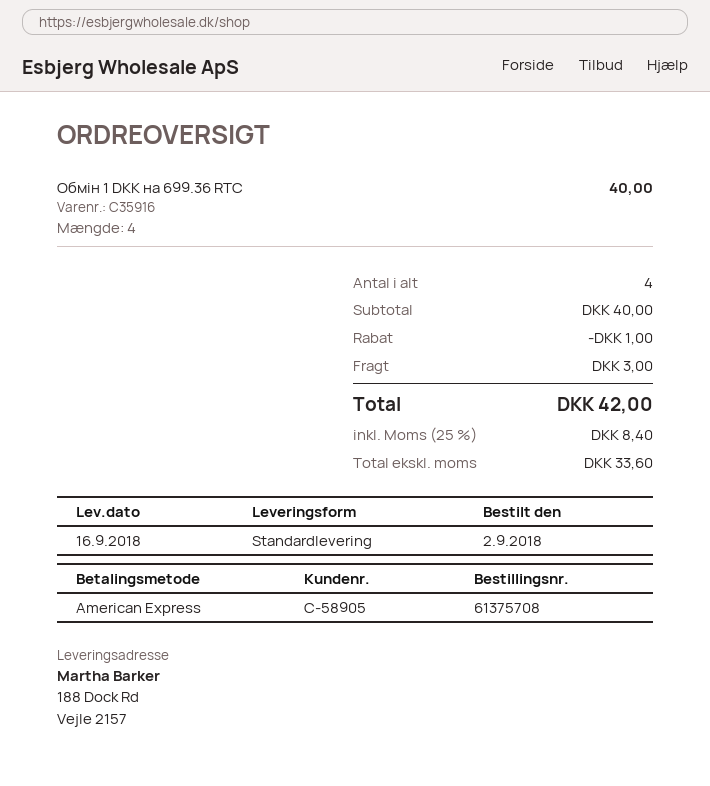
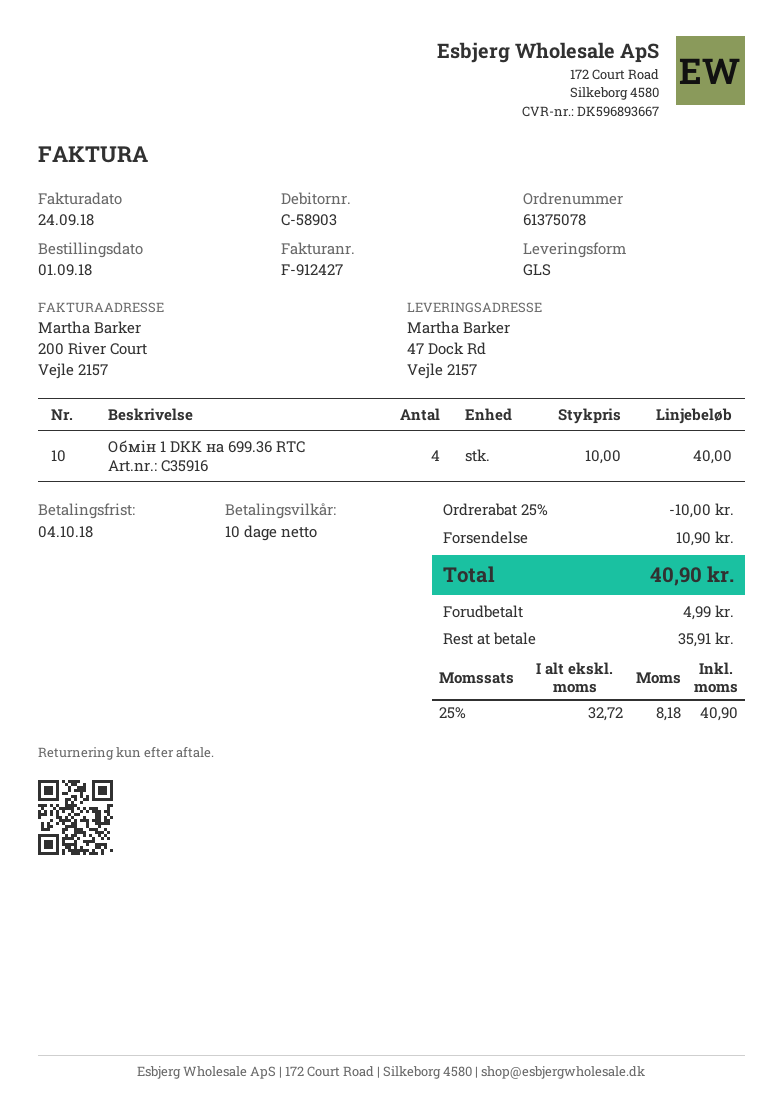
order number: 61375708 -> 61375078
order date: 2018-09-02 -> 2018-09-01
customer number: C-58905 -> C-58903
shipping method: standard -> GLS
ship to: 188 Dock Rd, Vejle 2157 -> 47 Dock Rd, Vejle 2157
discount: 1.00 -> 10.00
shipping: 3.00 -> 10.90
net: 33.60 -> 32.72
tax: 25% = 8.40 -> 25% = 8.18
total: 42.00 -> 40.90

